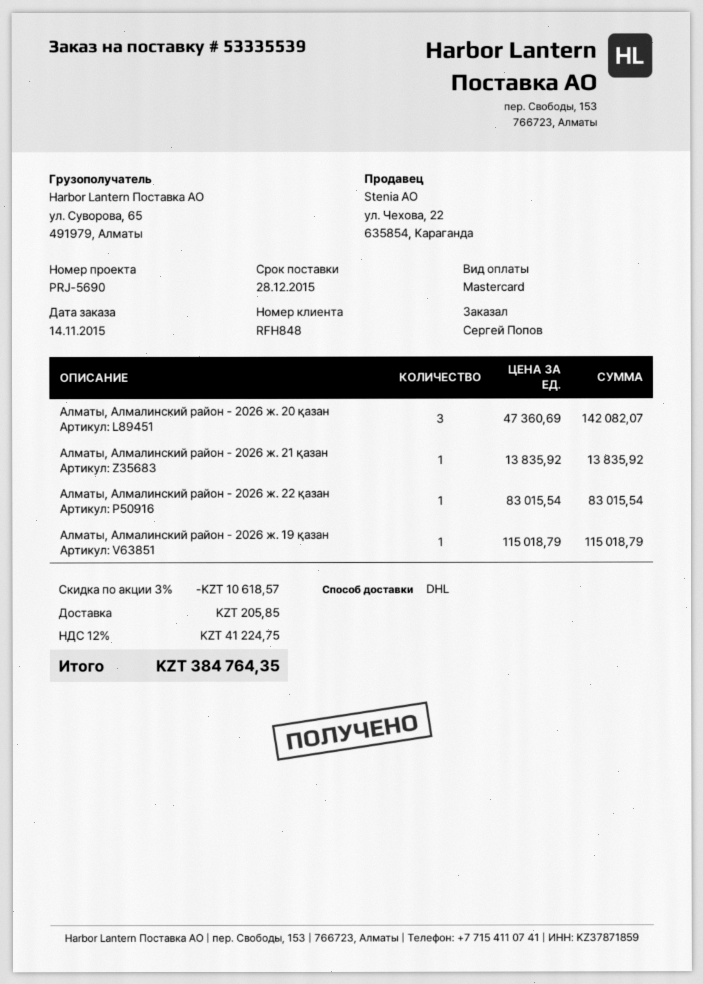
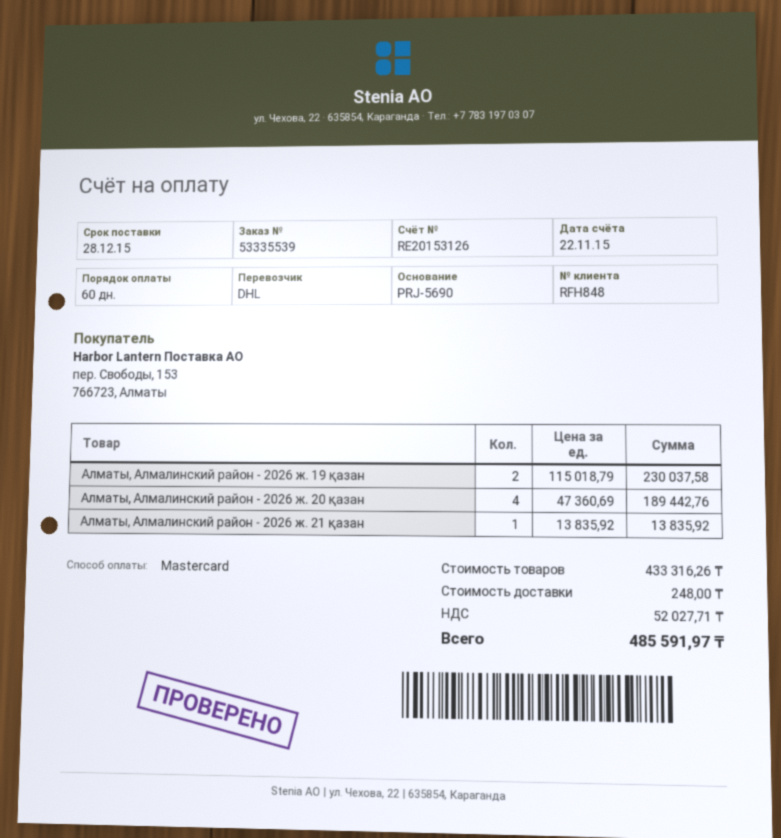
Алматы, Алмалинский район - 2026 ж. 20 қазан: 3 x 47360.69 = 142082.07 -> 4 x 47360.69 = 189442.76
Алматы, Алмалинский район - 2026 ж. 22 қазан: 1 x 83015.54 = 83015.54 -> none
Алматы, Алмалинский район - 2026 ж. 19 қазан: 1 x 115018.79 = 115018.79 -> 2 x 115018.79 = 230037.58
discount: 3% = 10618.57 -> none
shipping: 205.85 -> 248.00
tax: 41224.75 -> 52027.71
total: 384764.35 -> 485591.97

